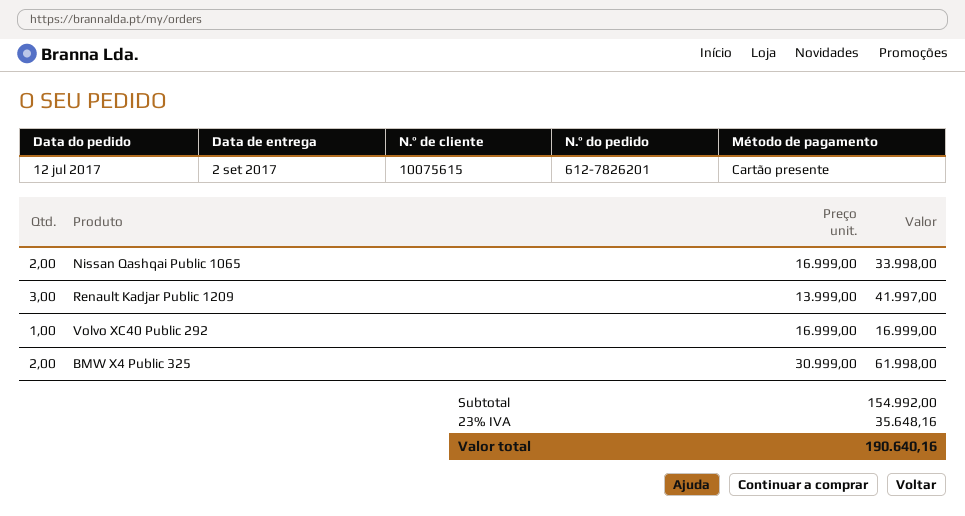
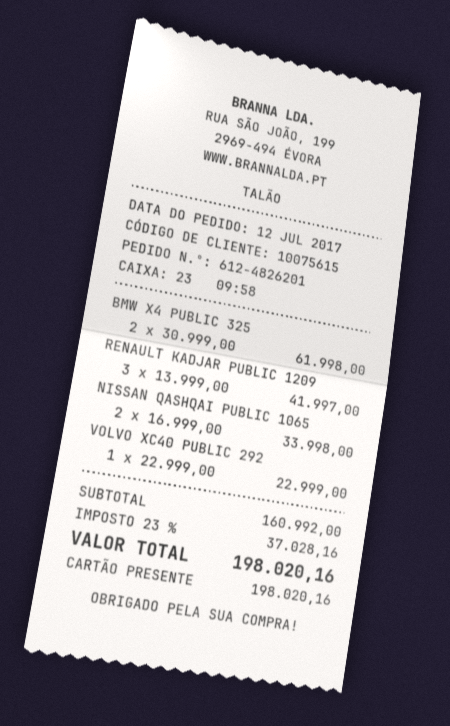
order number: 612-7826201 -> 612-4826201
Volvo XC40 Public 292: 1 x 16999.00 = 16999.00 -> 1 x 22999.00 = 22999.00
subtotal: 154992.00 -> 160992.00
tax: 23% = 35648.16 -> 23% = 37028.16
total: 190640.16 -> 198020.16

